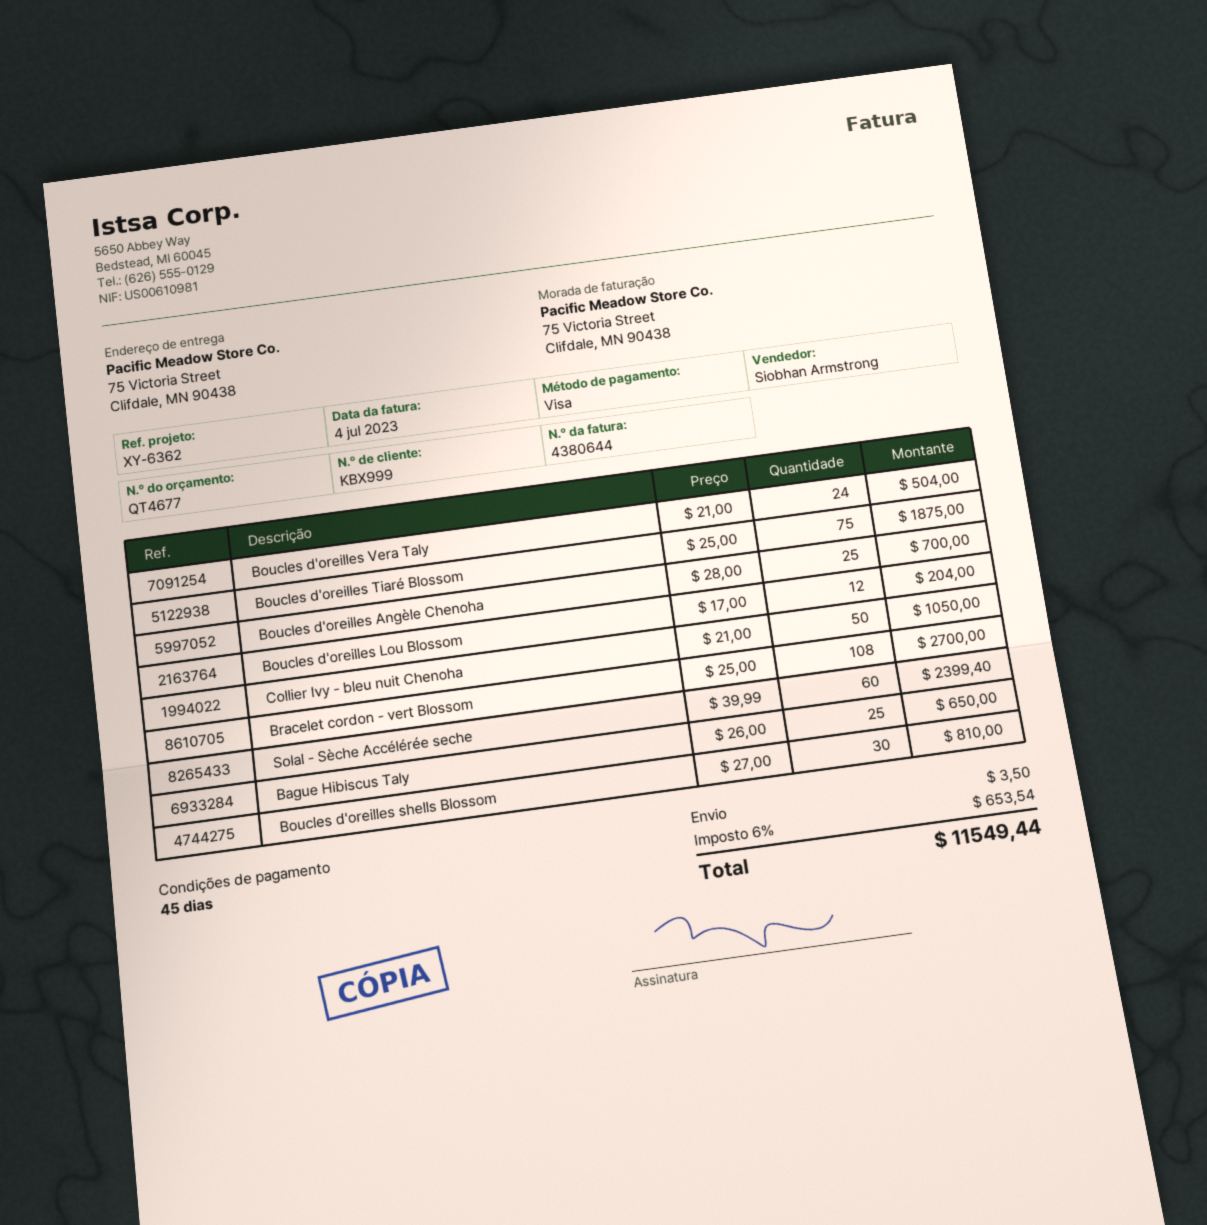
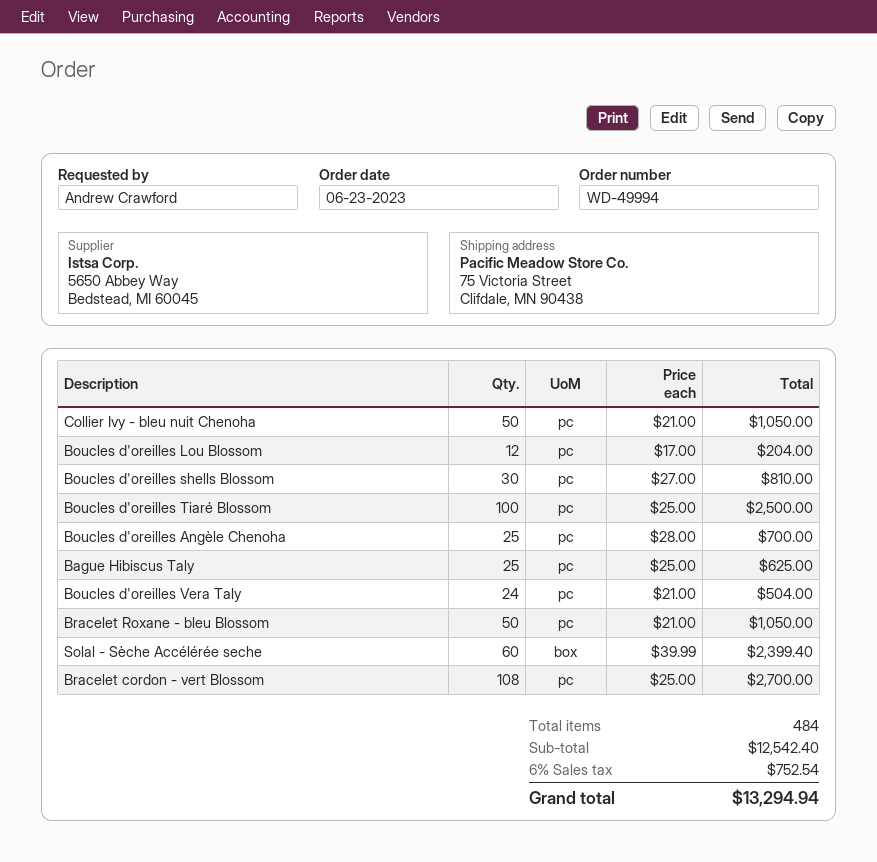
Boucles d'oreilles Tiaré Blossom: 75 x 25.00 = 1875.00 -> 100 x 25.00 = 2500.00
Bague Hibiscus Taly: 25 x 26.00 = 650.00 -> 25 x 25.00 = 625.00
Bracelet Roxane - bleu Blossom: none -> 50 x 21.00 = 1050.00
shipping: 3.50 -> none
tax: 6% = 653.54 -> 6% = 752.54
total: 11549.44 -> 13294.94

